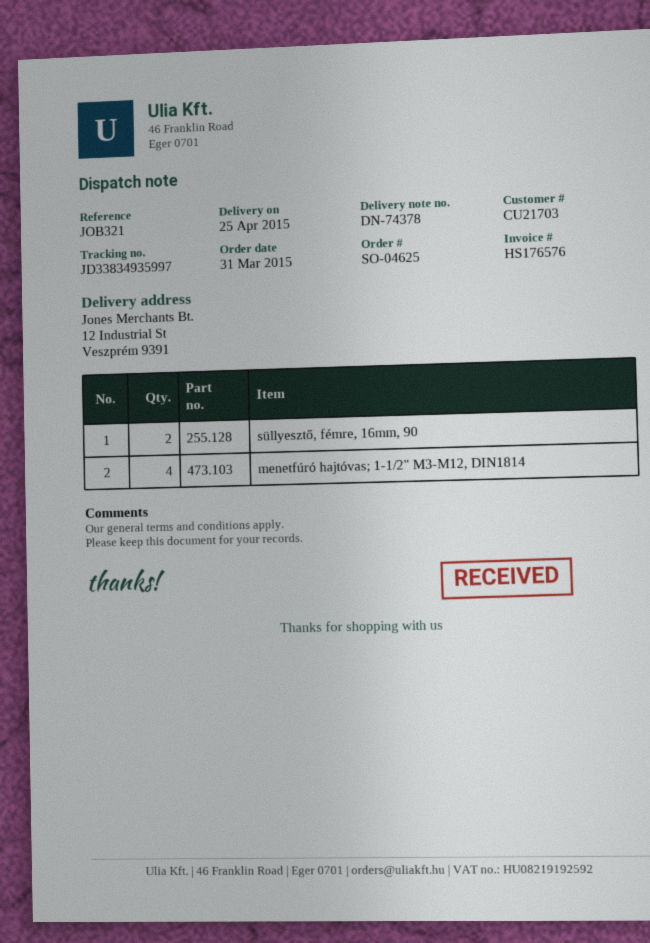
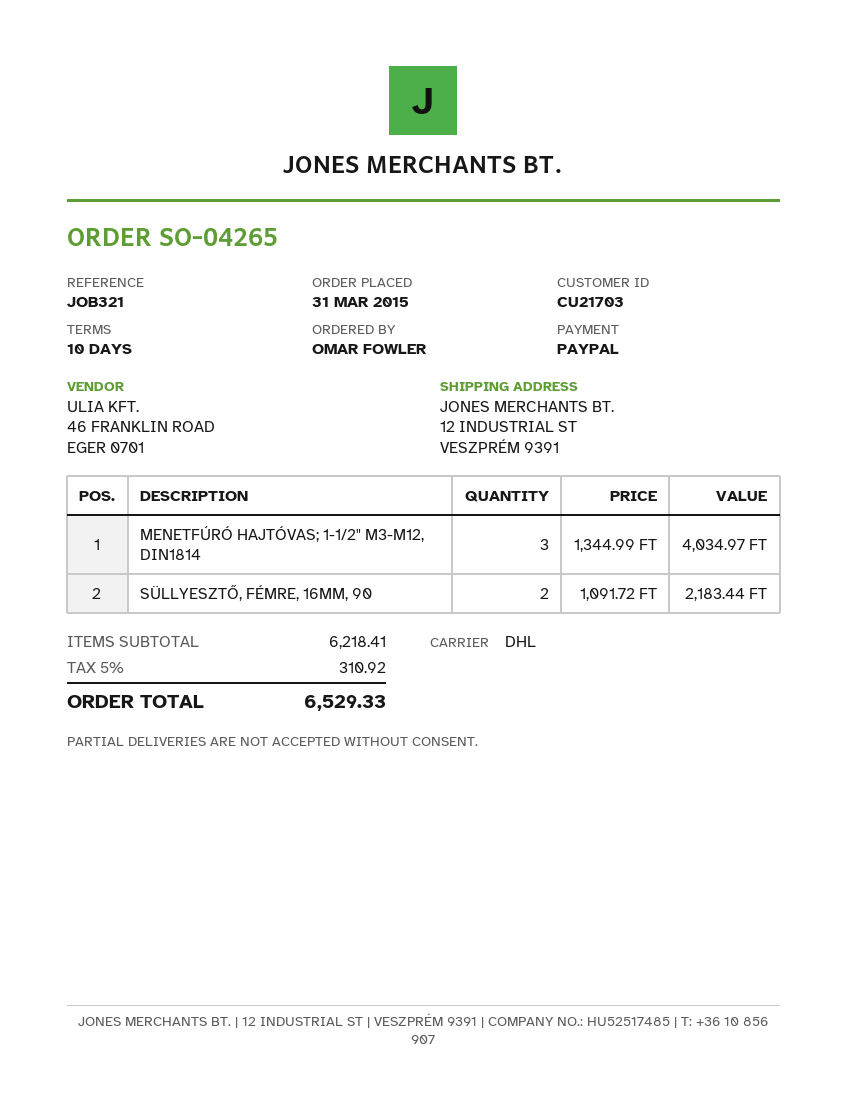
order number: SO-04625 -> SO-04265
menetfúró hajtóvas; 1-1/2" M3-M12, DIN1814: 4 -> 3

